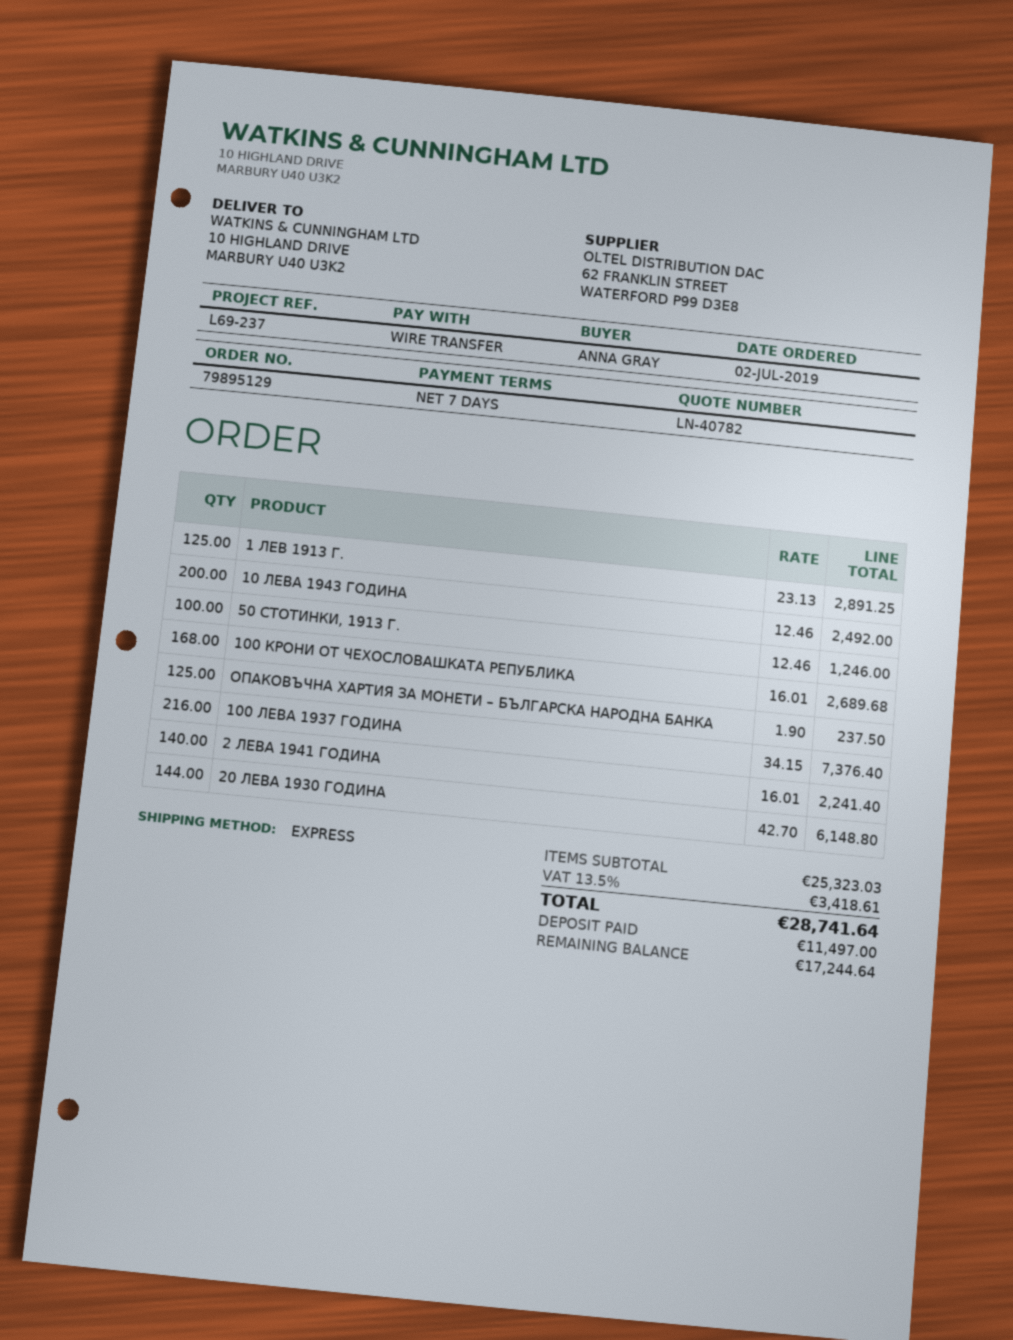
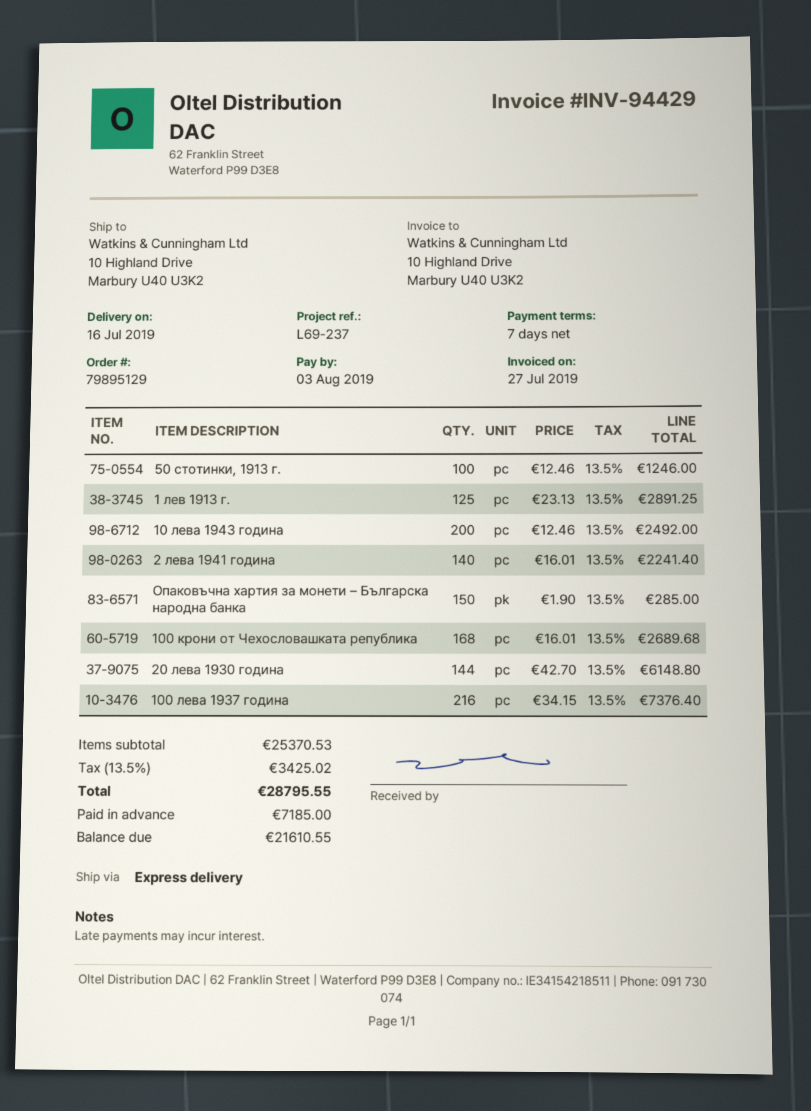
ОПАКОВЪЧНА ХАРТИЯ ЗА МОНЕТИ – БЪЛГАРСКА НАРОДНА БАНКА: 125 x 1.90 = 237.50 -> 150 x 1.90 = 285.00
subtotal: 25323.03 -> 25370.53
tax: 13.5% = 3418.61 -> 13.5% = 3425.02
total: 28741.64 -> 28795.55
deposit: 11497.00 -> 7185.00
balance: 17244.64 -> 21610.55

